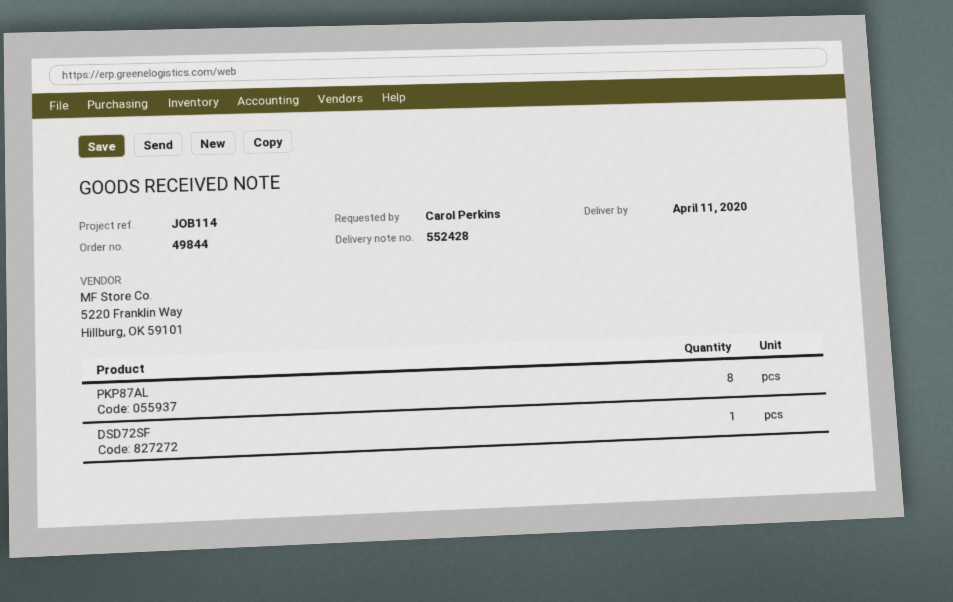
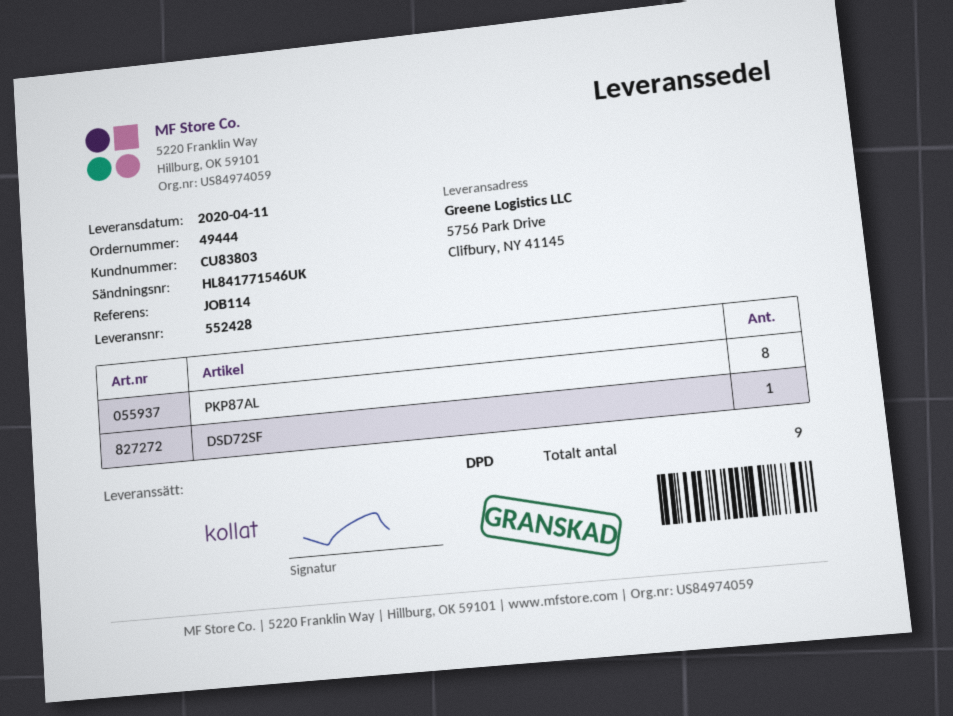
order number: 49844 -> 49444

